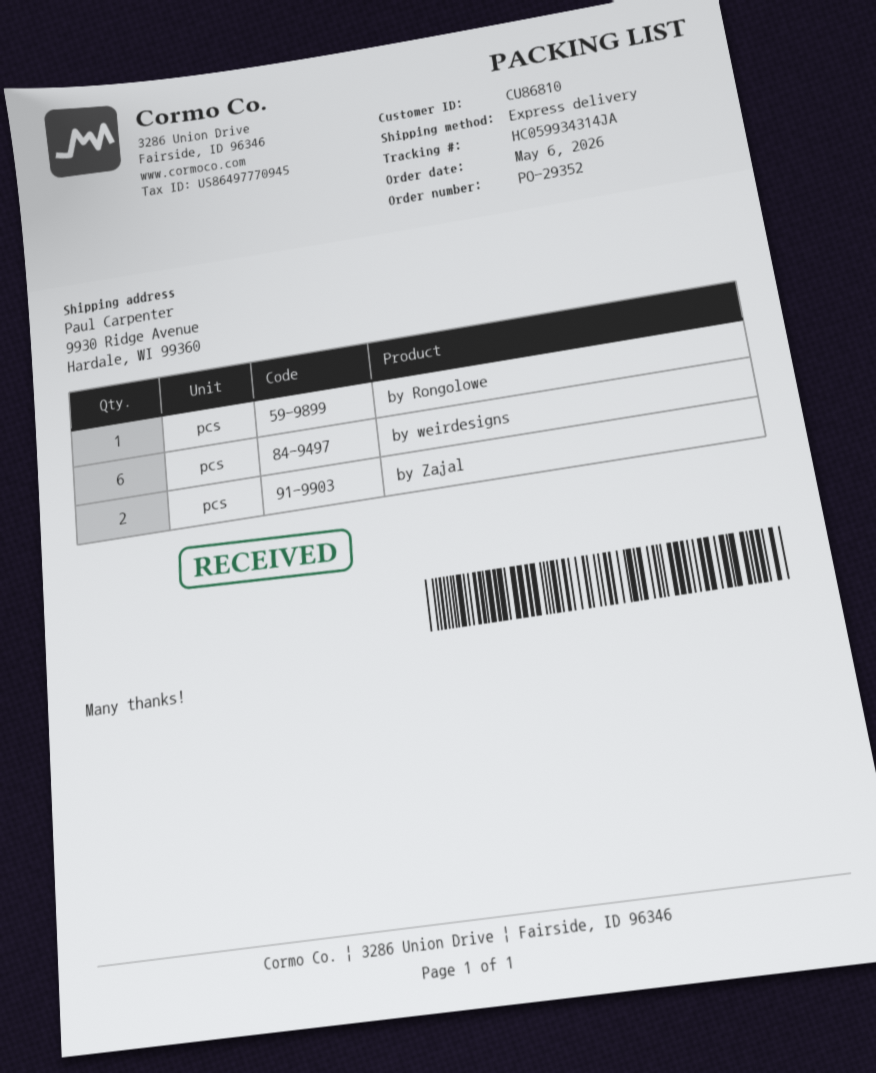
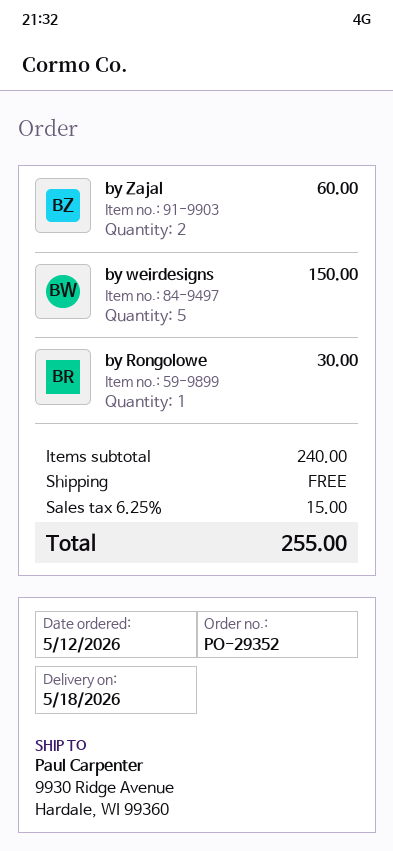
order date: 2026-05-06 -> 2026-05-12
by weirdesigns: 6 -> 5

